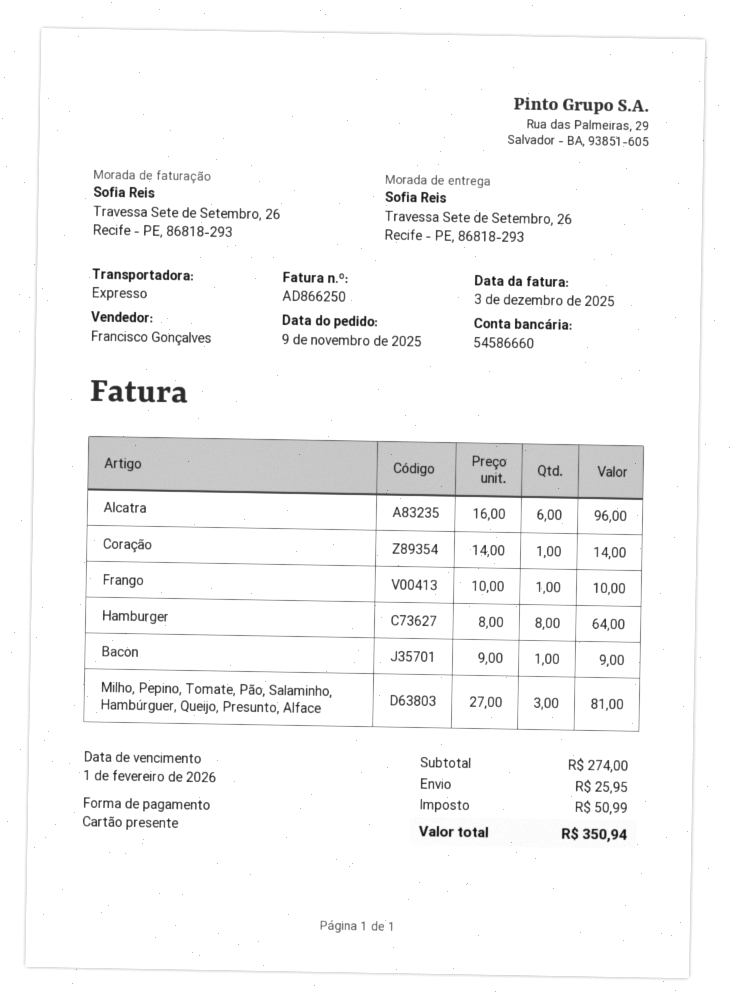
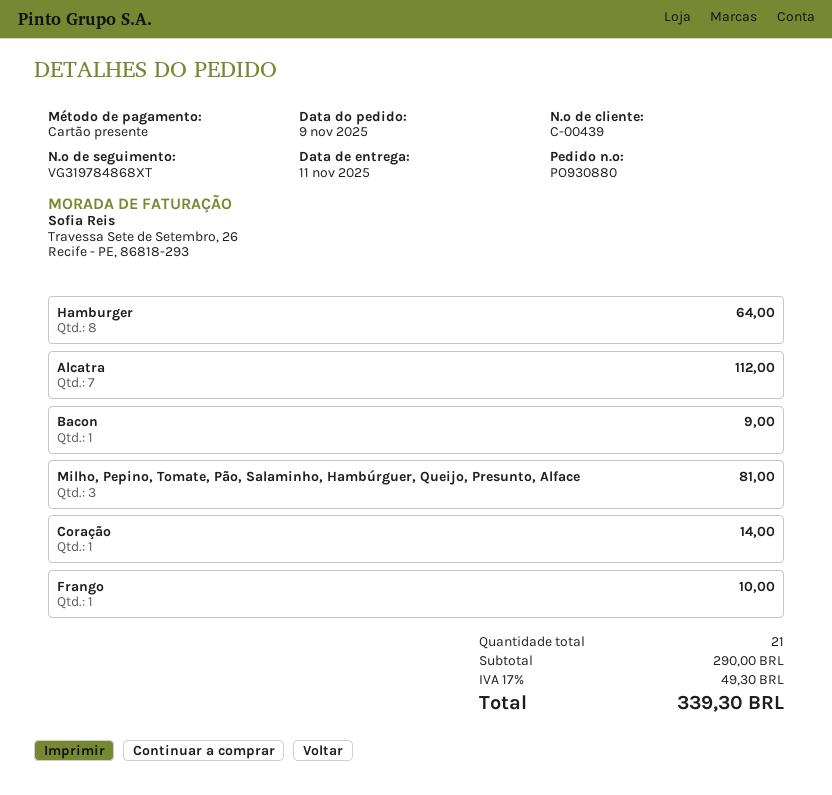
Alcatra: 6 for 96.00 -> 7 for 112.00
subtotal: 274.00 -> 290.00
shipping: 25.95 -> none
tax: 50.99 -> 49.30
total: 350.94 -> 339.30

